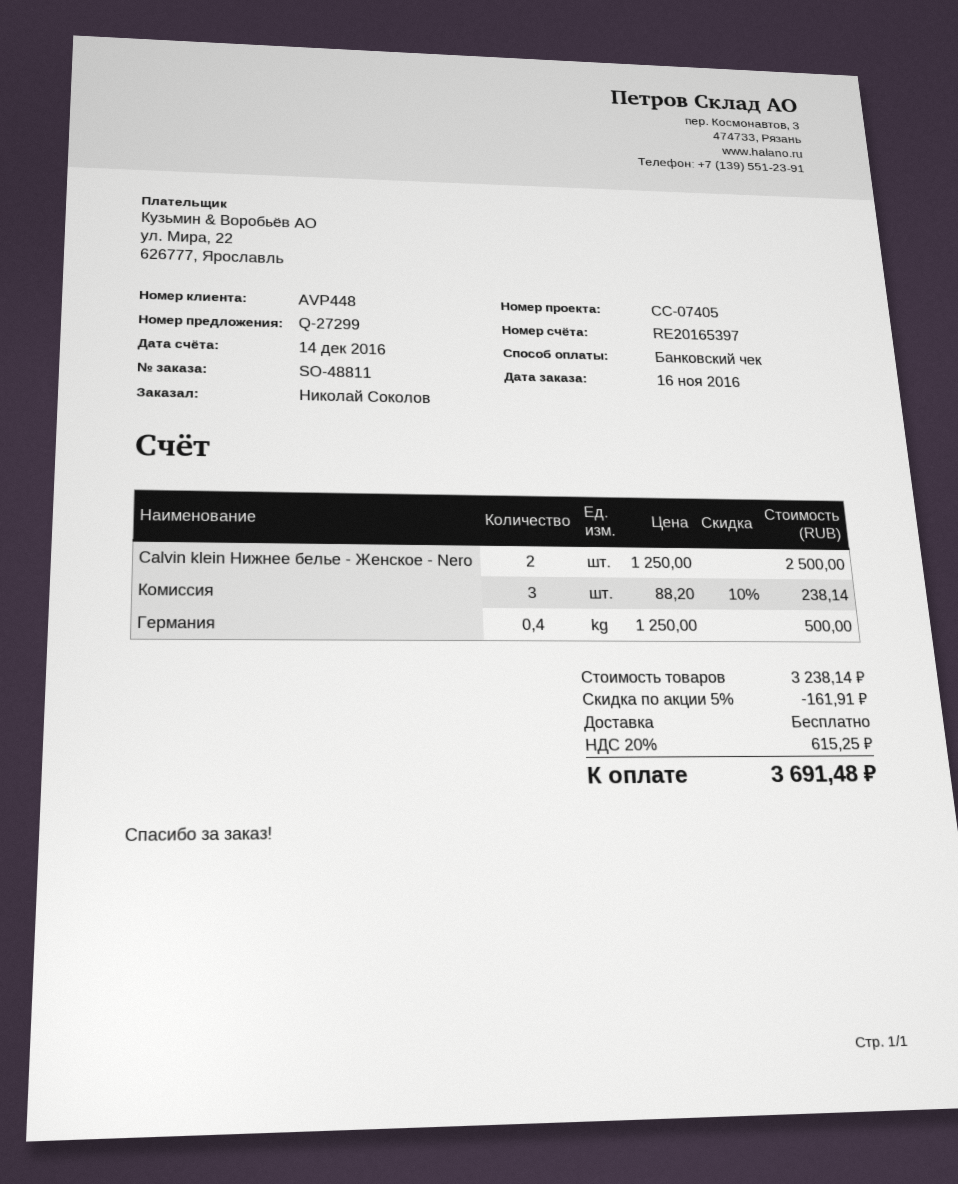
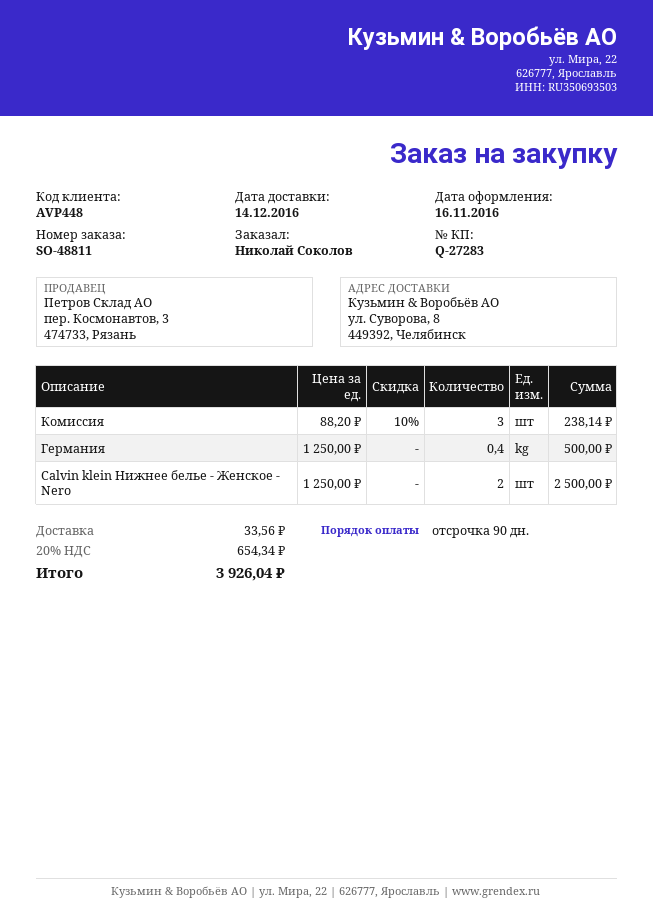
quote number: Q-27299 -> Q-27283
discount: 5% = 161.91 -> none
shipping: 0.00 -> 33.56
tax: 20% = 615.25 -> 20% = 654.34
total: 3691.48 -> 3926.04

